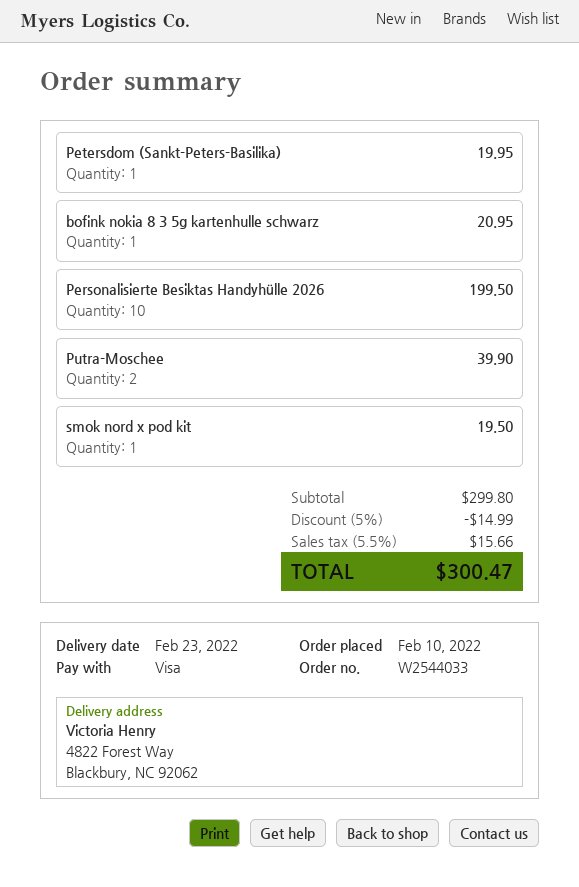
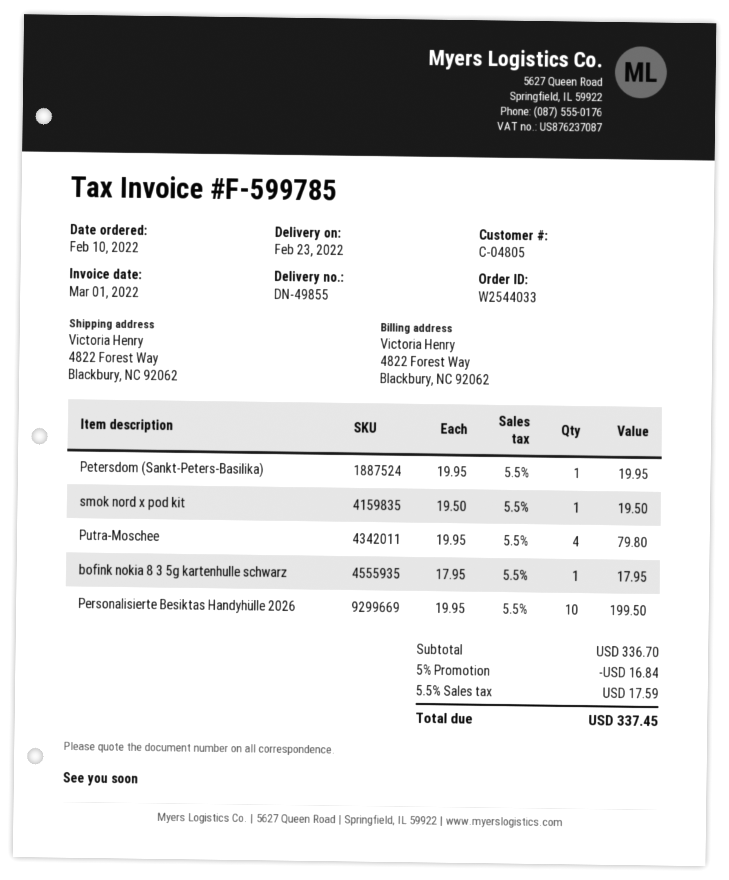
bofink nokia 8 3 5g kartenhulle schwarz: 1 for 20.95 -> 1 for 17.95
Putra-Moschee: 2 for 39.90 -> 4 for 79.80
subtotal: 299.80 -> 336.70
discount: 5% = 14.99 -> 5% = 16.84
tax: 5.5% = 15.66 -> 5.5% = 17.59
total: 300.47 -> 337.45

